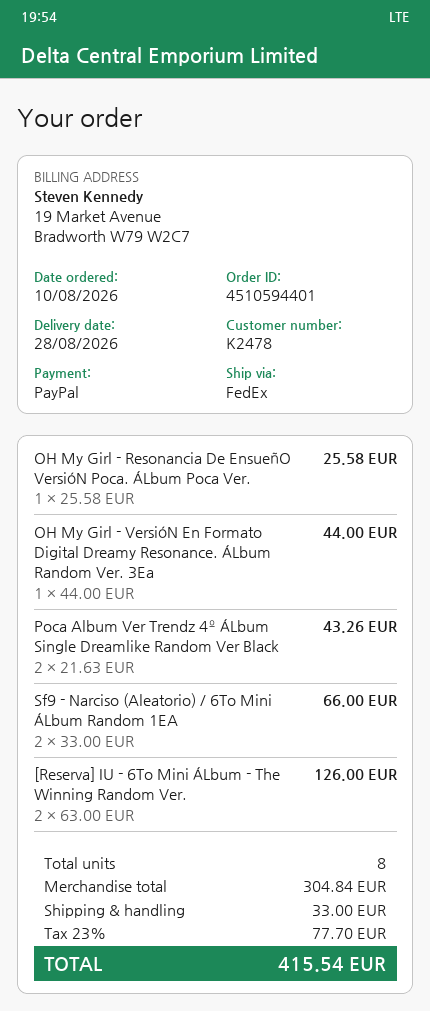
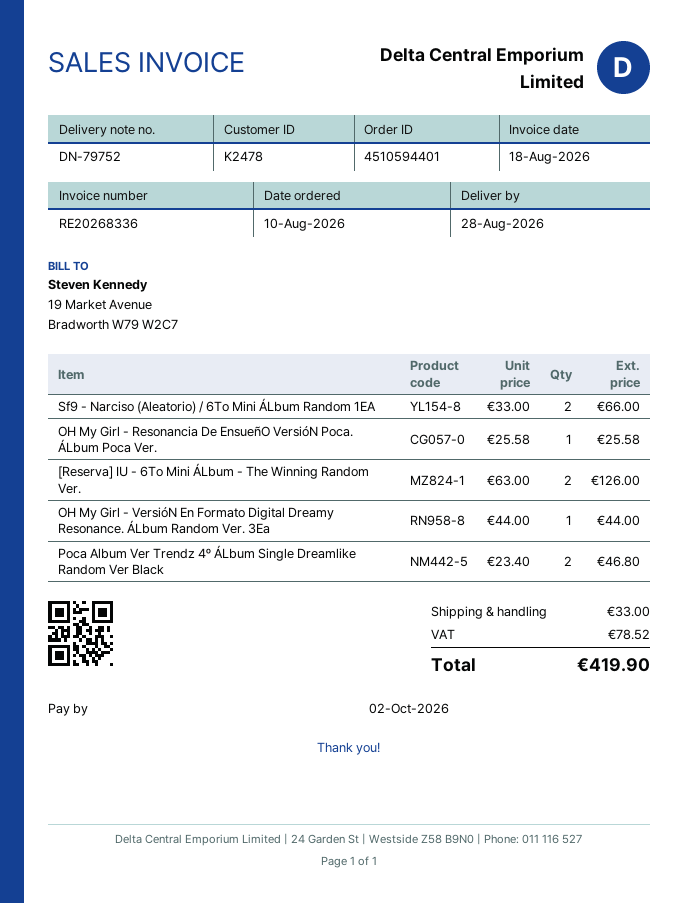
Poca Album Ver Trendz 4º ÁLbum Single Dreamlike Random Ver Black: 2 x 21.63 = 43.26 -> 2 x 23.40 = 46.80
tax: 77.70 -> 78.52
total: 415.54 -> 419.90

